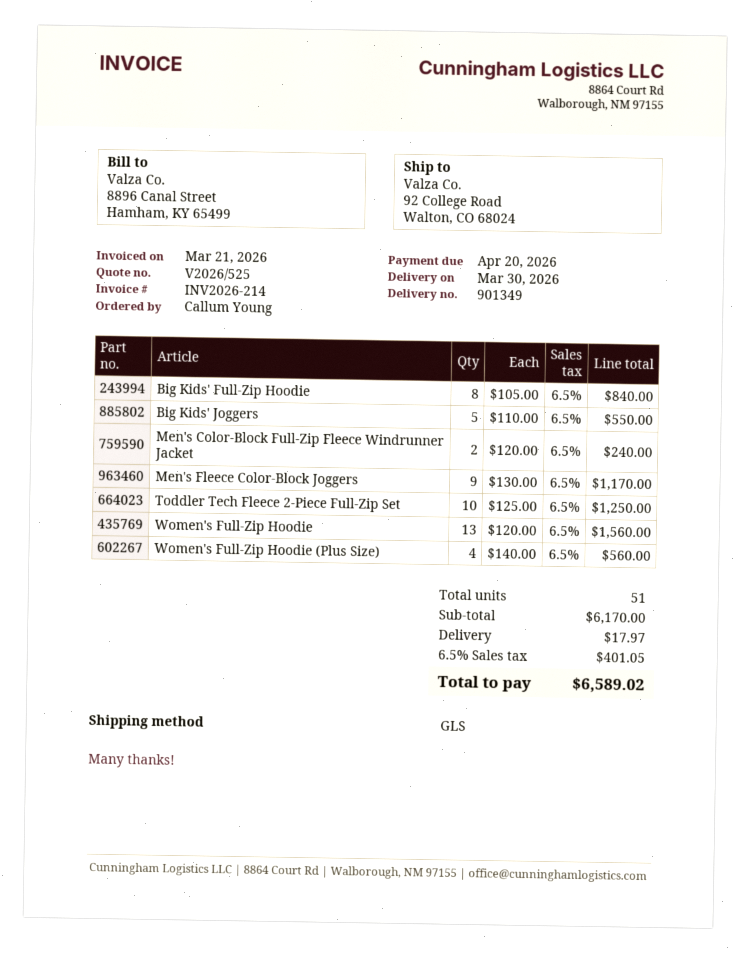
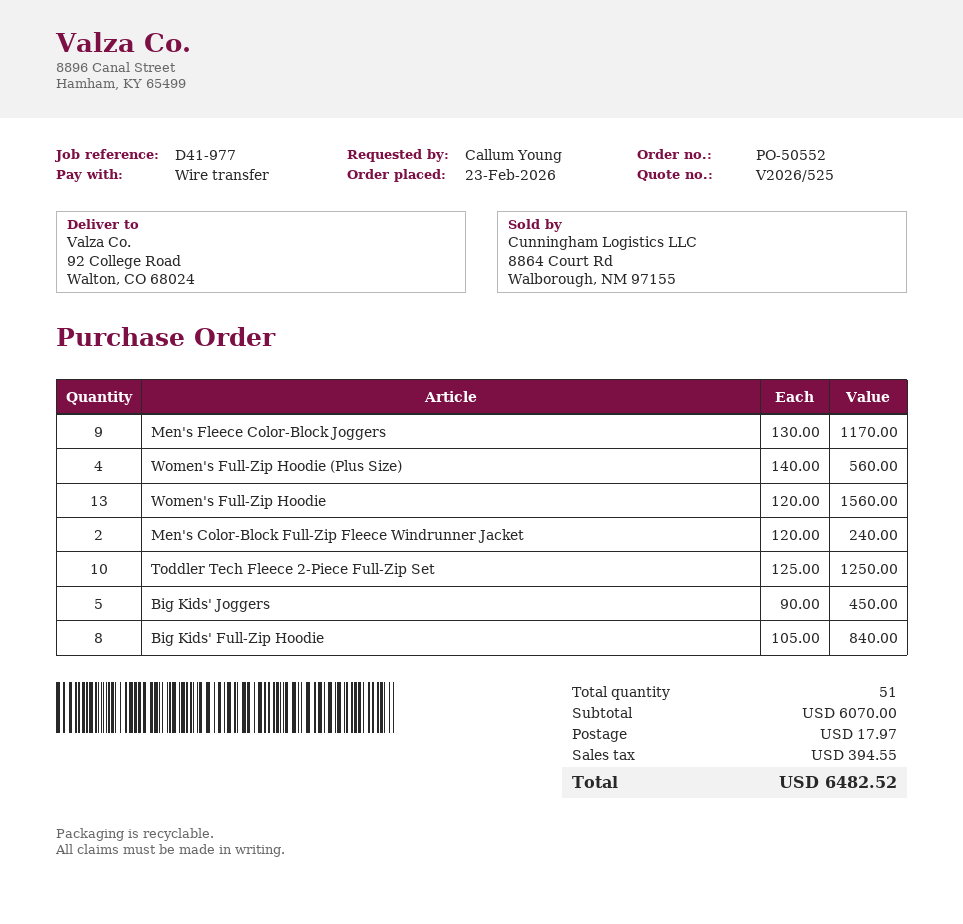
Big Kids' Joggers: 5 x 110.00 = 550.00 -> 5 x 90.00 = 450.00
subtotal: 6170.00 -> 6070.00
tax: 401.05 -> 394.55
total: 6589.02 -> 6482.52

